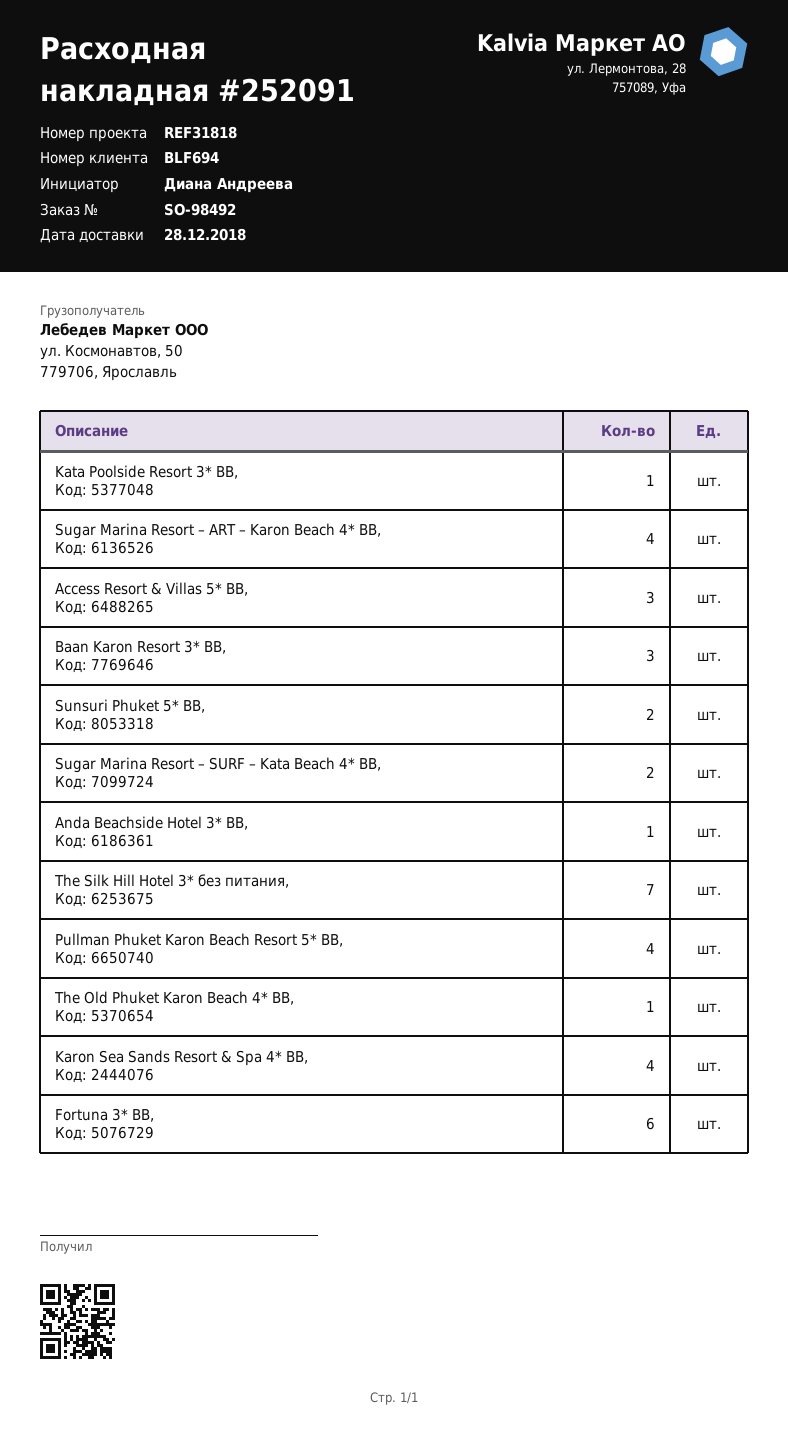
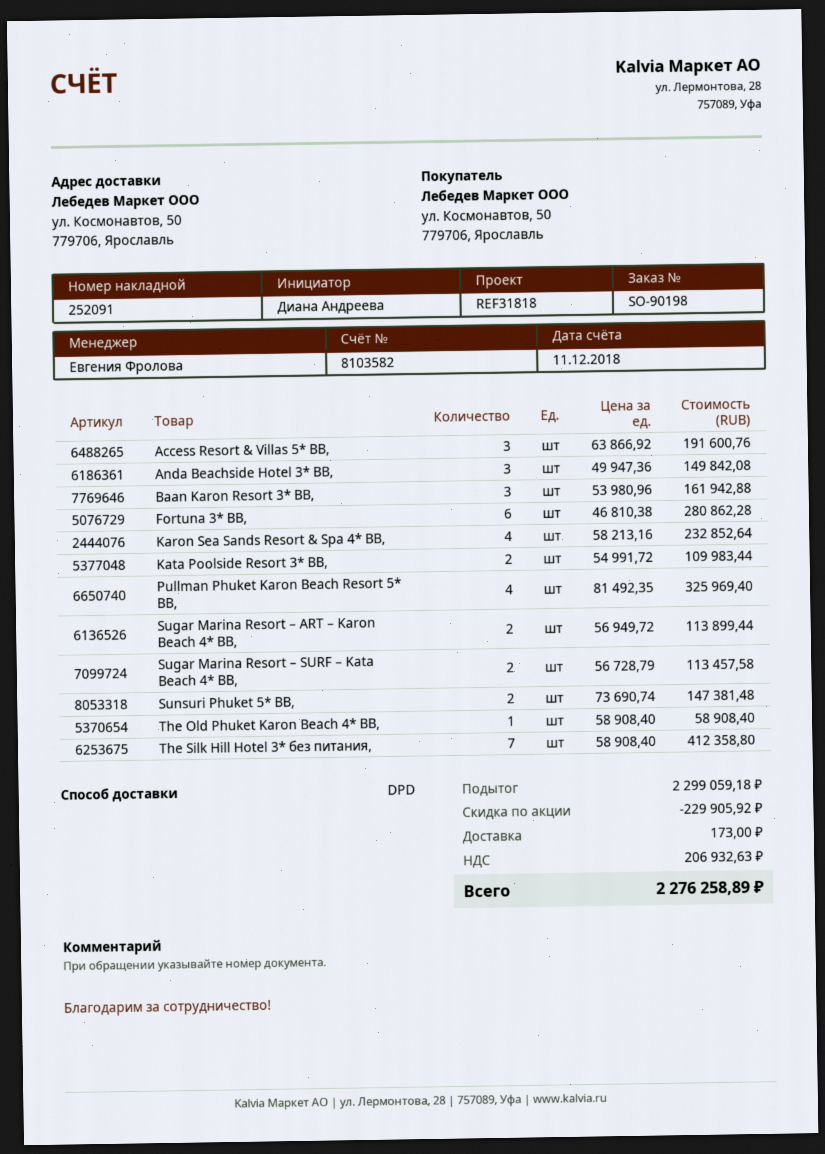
order number: SO-98492 -> SO-90198
Kata Poolside Resort 3* ВВ,: 1 -> 2
Sugar Marina Resort – ART – Karon Beach 4* ВВ,: 4 -> 2
Anda Beachside Hotel 3* ВВ,: 1 -> 3

